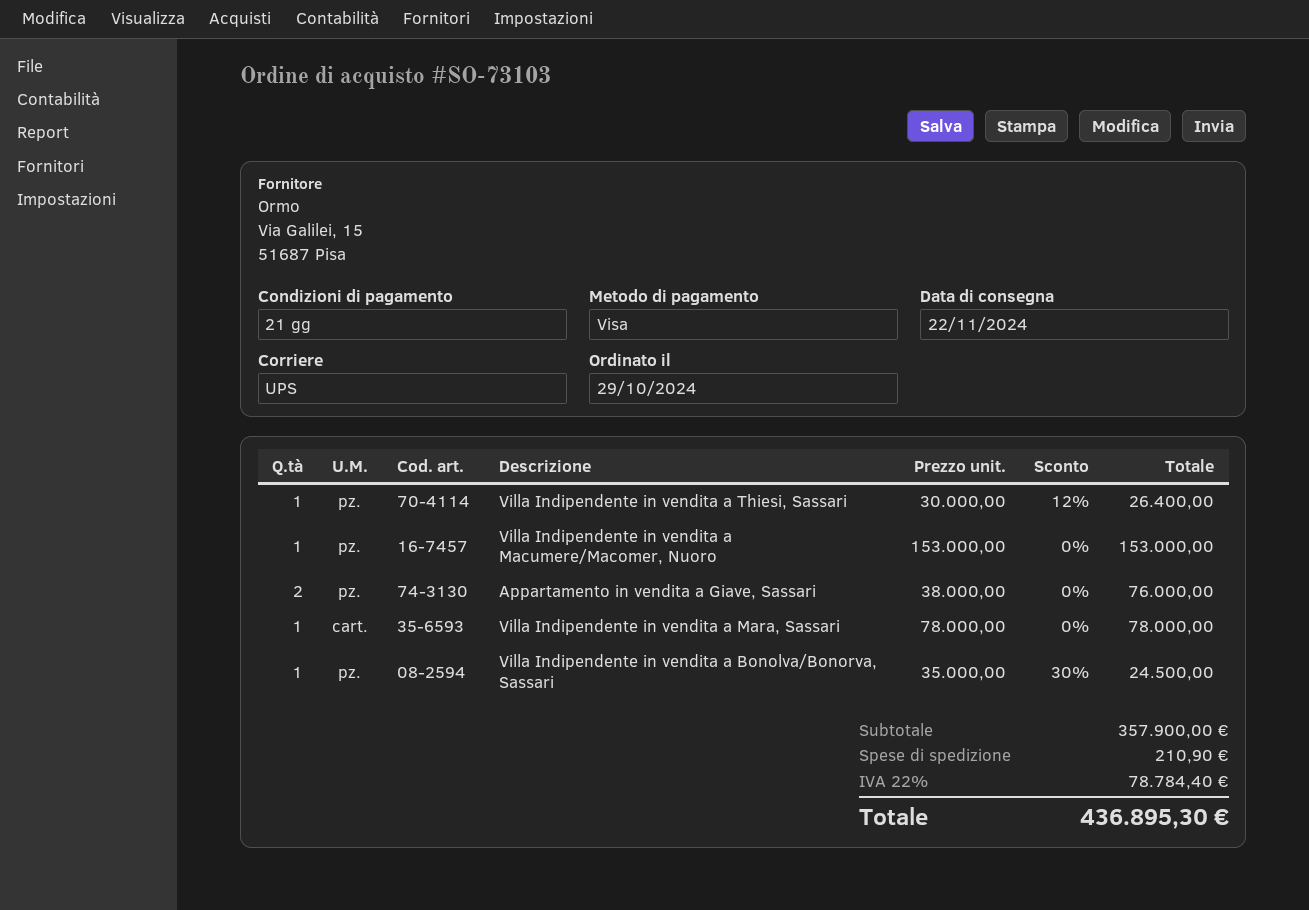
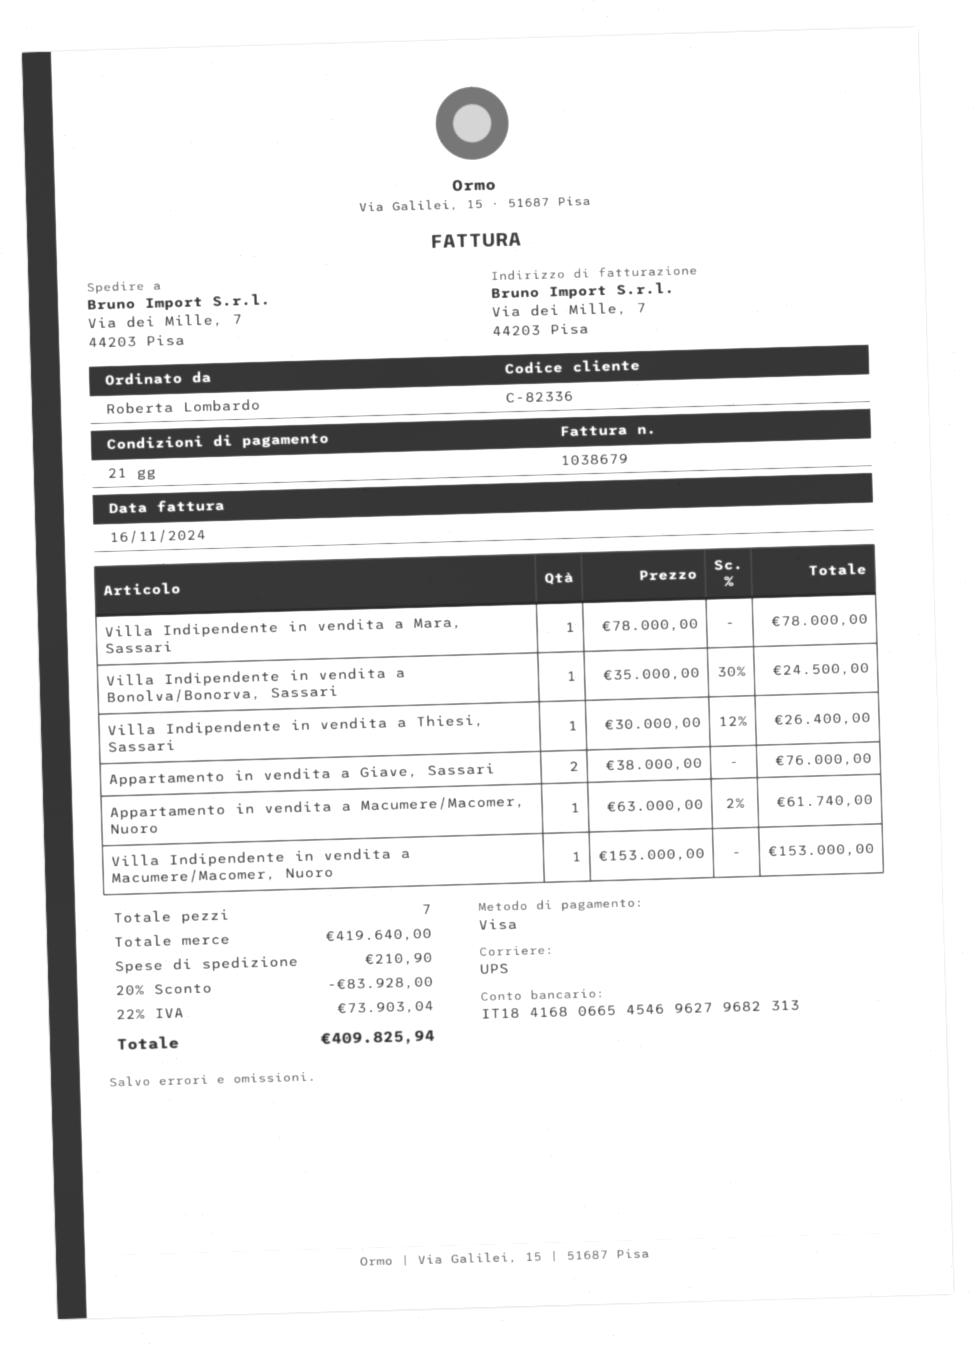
Appartamento in vendita a Macumere/Macomer, Nuoro: none -> 1 x 63000.00 - 2% = 61740.00
subtotal: 357900.00 -> 419640.00
discount: none -> 20% = 83928.00
tax: 22% = 78784.40 -> 22% = 73903.04
total: 436895.30 -> 409825.94

